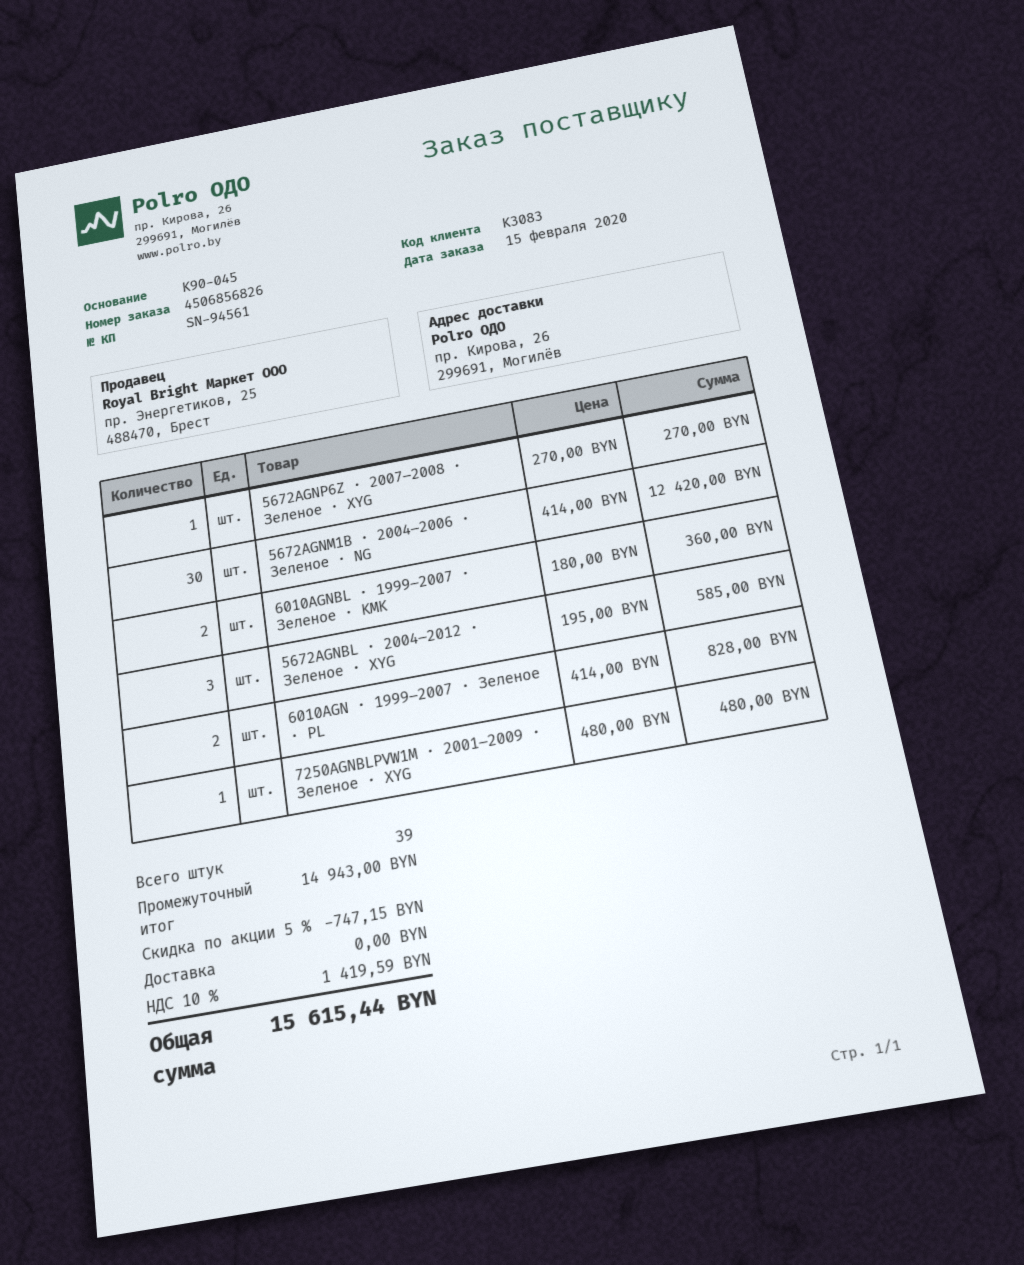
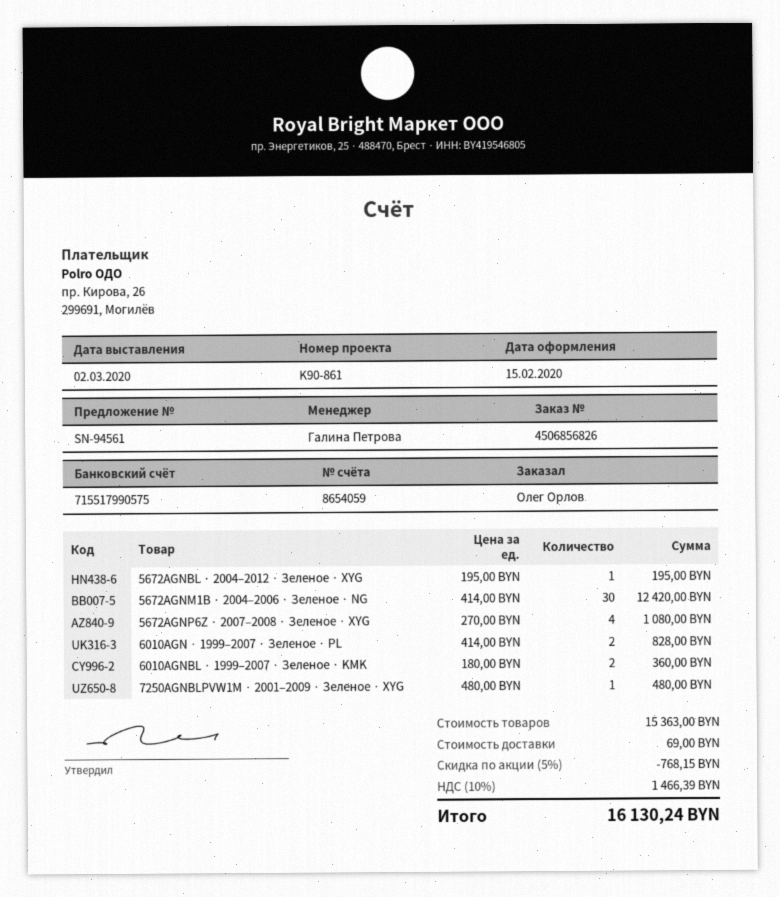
reference: K90-045 -> K90-861
5672AGNP6Z · 2007–2008 · Зеленое · XYG: 1 x 270.00 = 270.00 -> 4 x 270.00 = 1080.00
5672AGNBL · 2004–2012 · Зеленое · XYG: 3 x 195.00 = 585.00 -> 1 x 195.00 = 195.00
subtotal: 14943.00 -> 15363.00
discount: 5% = 747.15 -> 5% = 768.15
shipping: 0.00 -> 69.00
tax: 10% = 1419.59 -> 10% = 1466.39
total: 15615.44 -> 16130.24

